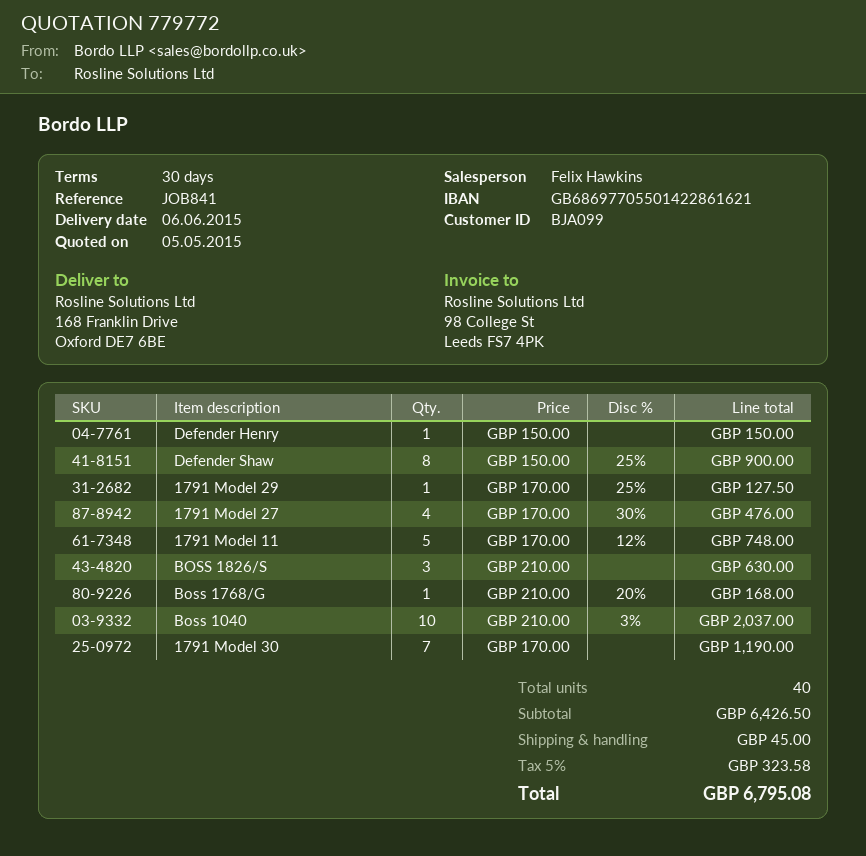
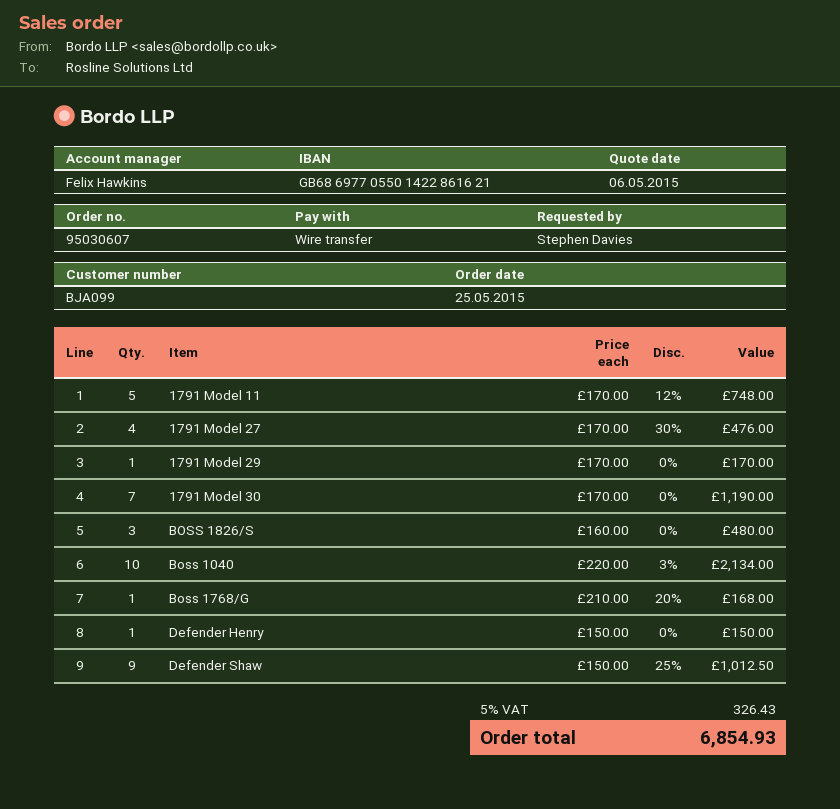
quote date: 2015-05-05 -> 2015-05-06
Defender Shaw: 8 x 150.00 - 25% = 900.00 -> 9 x 150.00 - 25% = 1012.50
1791 Model 29: 1 x 170.00 - 25% = 127.50 -> 1 x 170.00 = 170.00
BOSS 1826/S: 3 x 210.00 = 630.00 -> 3 x 160.00 = 480.00
Boss 1040: 10 x 210.00 - 3% = 2037.00 -> 10 x 220.00 - 3% = 2134.00
shipping: 45.00 -> none
tax: 5% = 323.58 -> 5% = 326.43
total: 6795.08 -> 6854.93

